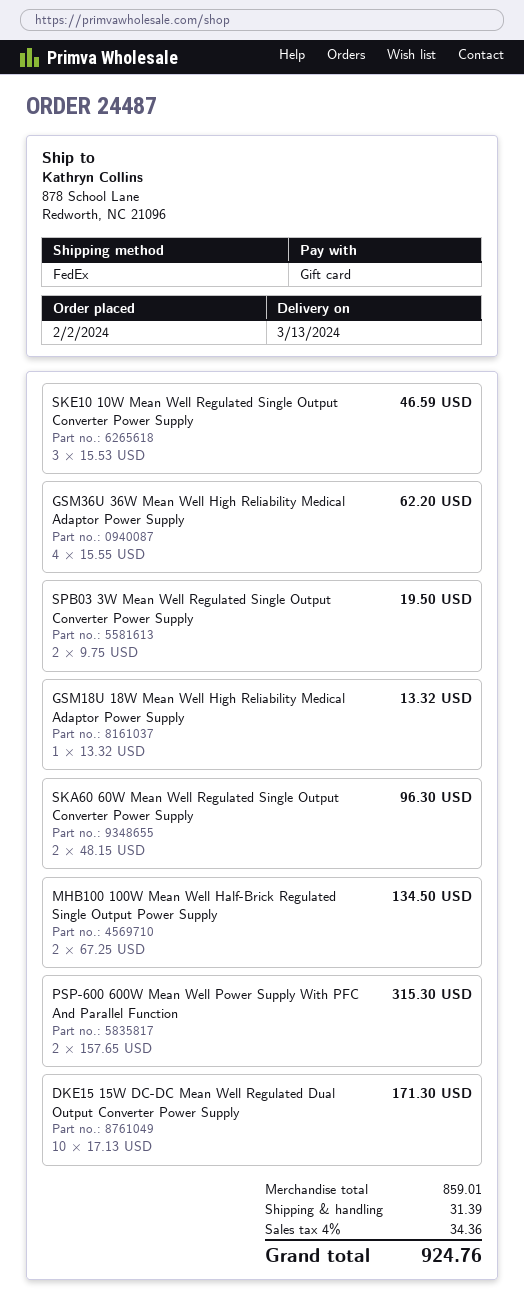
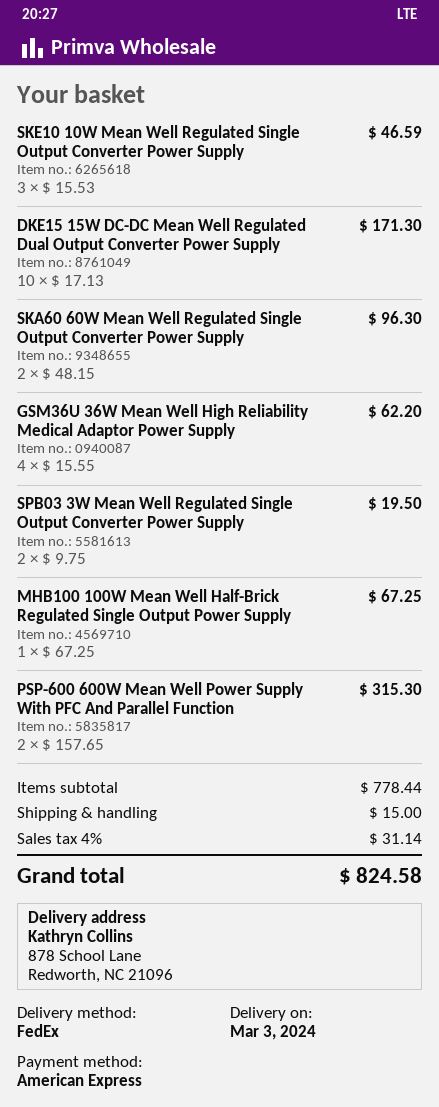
delivery date: 2024-03-13 -> 2024-03-03
payment method: gift card -> American Express
GSM18U 18W Mean Well High Reliability Medical Adaptor Power Supply: 1 x 13.32 = 13.32 -> none
MHB100 100W Mean Well Half-Brick Regulated Single Output Power Supply: 2 x 67.25 = 134.50 -> 1 x 67.25 = 67.25
subtotal: 859.01 -> 778.44
shipping: 31.39 -> 15.00
tax: 4% = 34.36 -> 4% = 31.14
total: 924.76 -> 824.58

